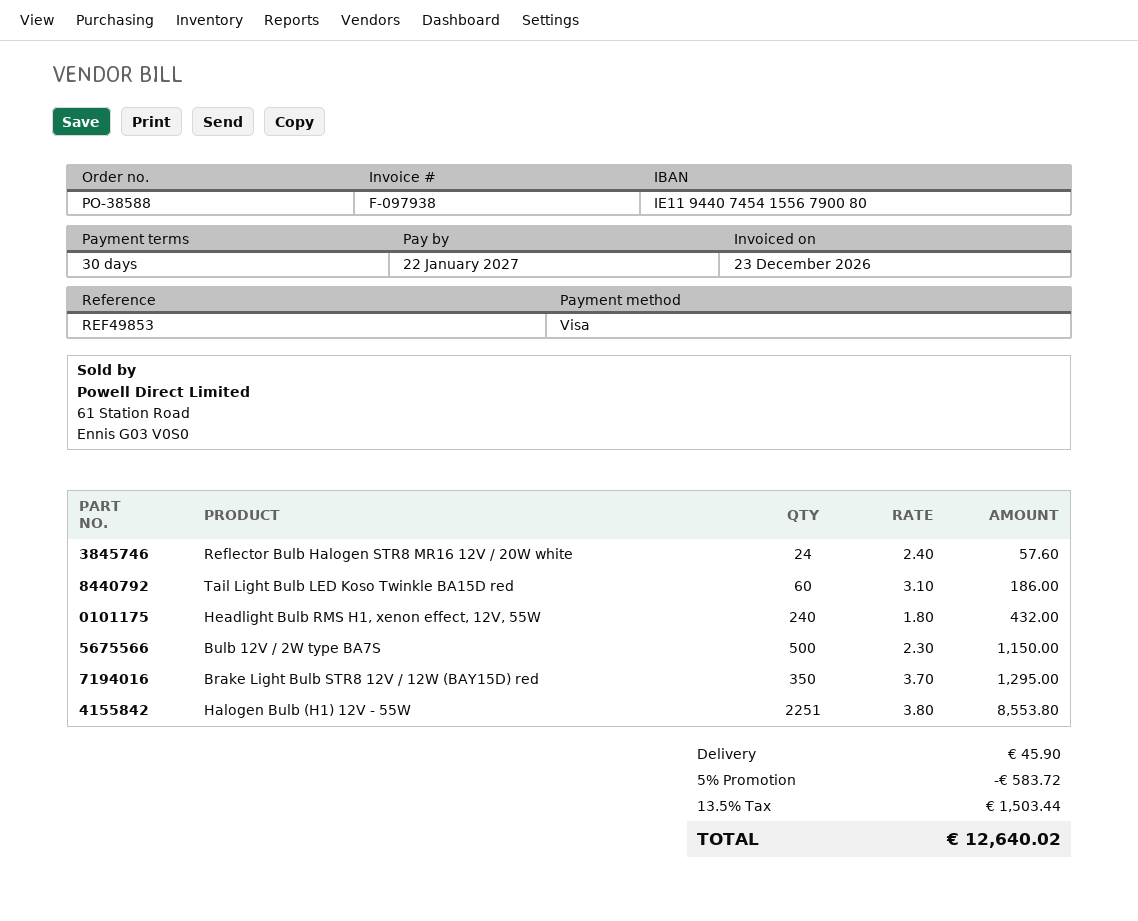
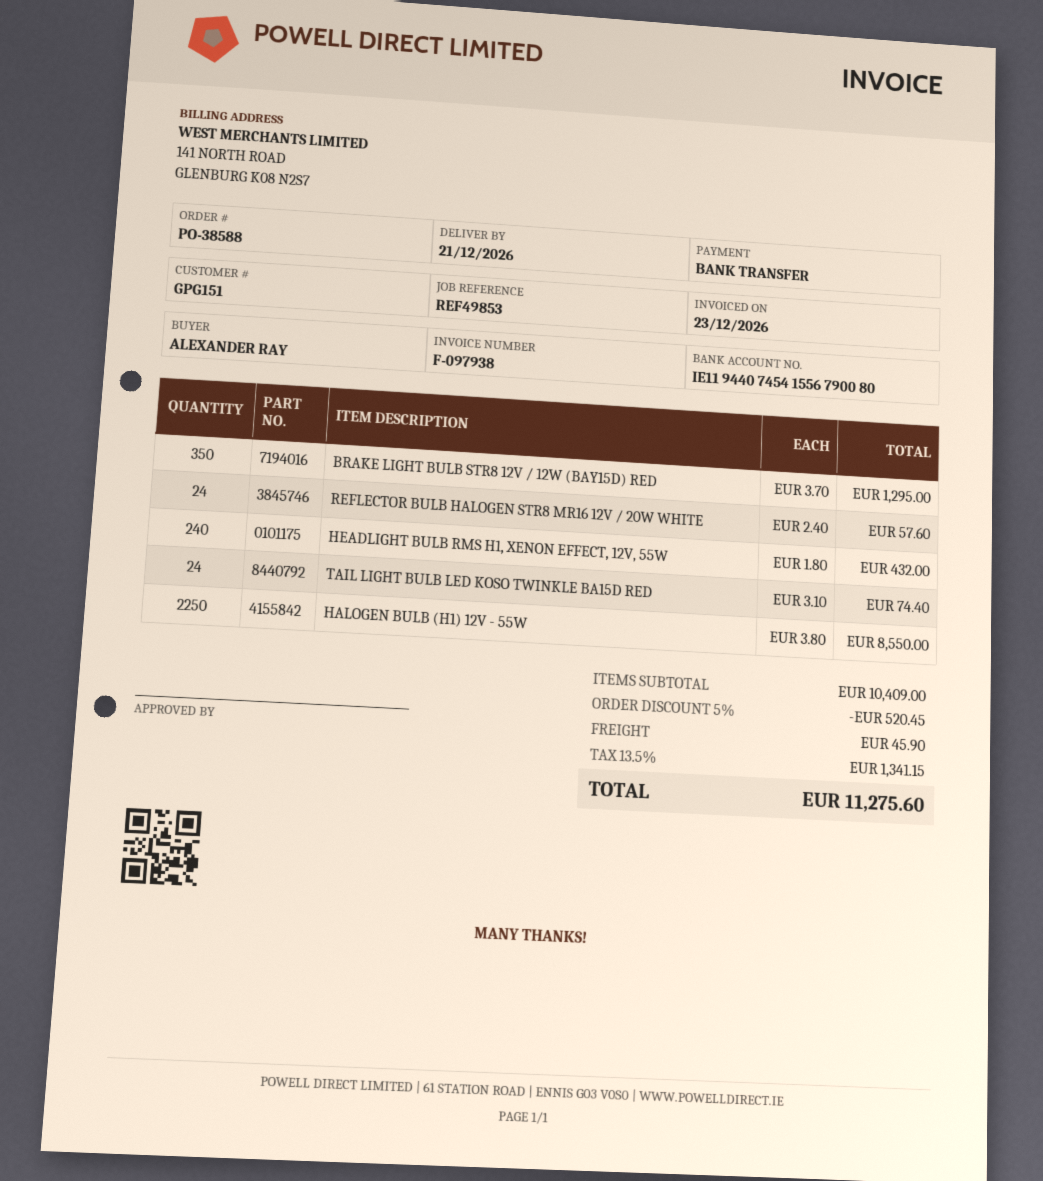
payment method: Visa -> bank transfer
Tail Light Bulb LED Koso Twinkle BA15D red: 60 x 3.10 = 186.00 -> 24 x 3.10 = 74.40
Bulb 12V / 2W type BA7S: 500 x 2.30 = 1150.00 -> none
Halogen Bulb (H1) 12V - 55W: 2251 x 3.80 = 8553.80 -> 2250 x 3.80 = 8550.00
discount: 5% = 583.72 -> 5% = 520.45
tax: 13.5% = 1503.44 -> 13.5% = 1341.15
total: 12640.02 -> 11275.60

